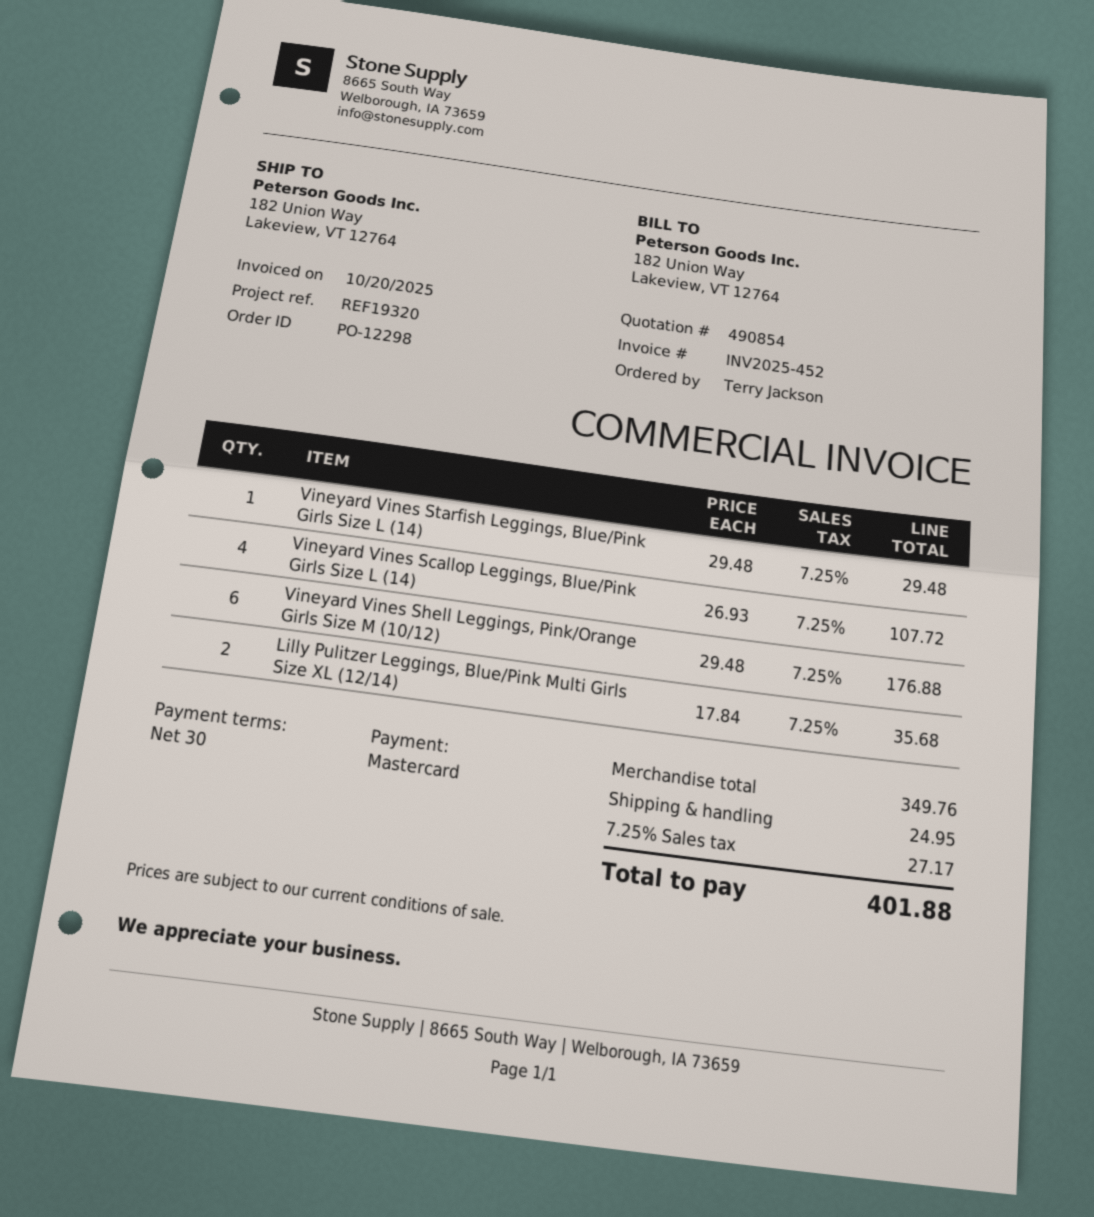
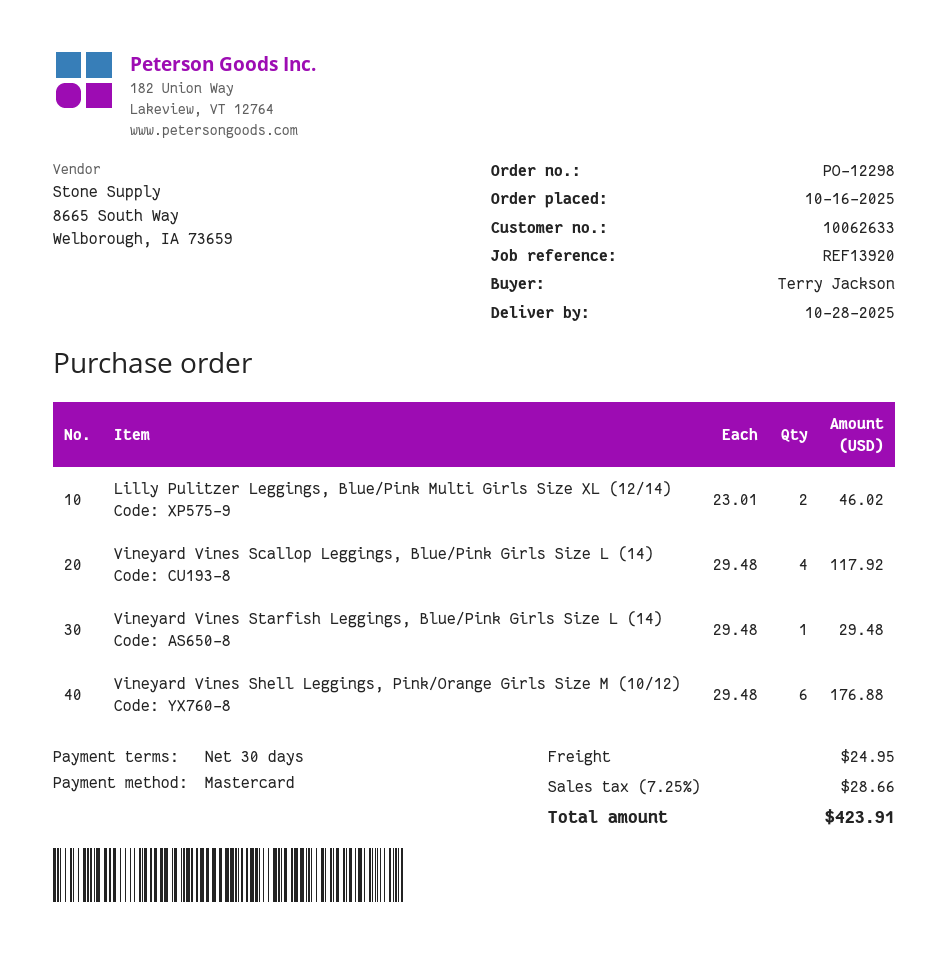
reference: REF19320 -> REF13920
Vineyard Vines Scallop Leggings, Blue/Pink Girls Size L (14): 4 x 26.93 = 107.72 -> 4 x 29.48 = 117.92
Lilly Pulitzer Leggings, Blue/Pink Multi Girls Size XL (12/14): 2 x 17.84 = 35.68 -> 2 x 23.01 = 46.02
tax: 7.25% = 27.17 -> 7.25% = 28.66
total: 401.88 -> 423.91

